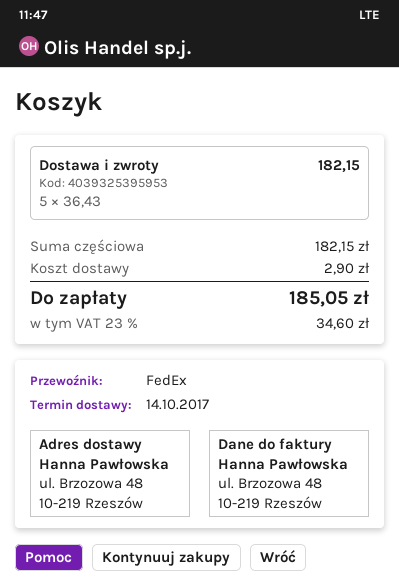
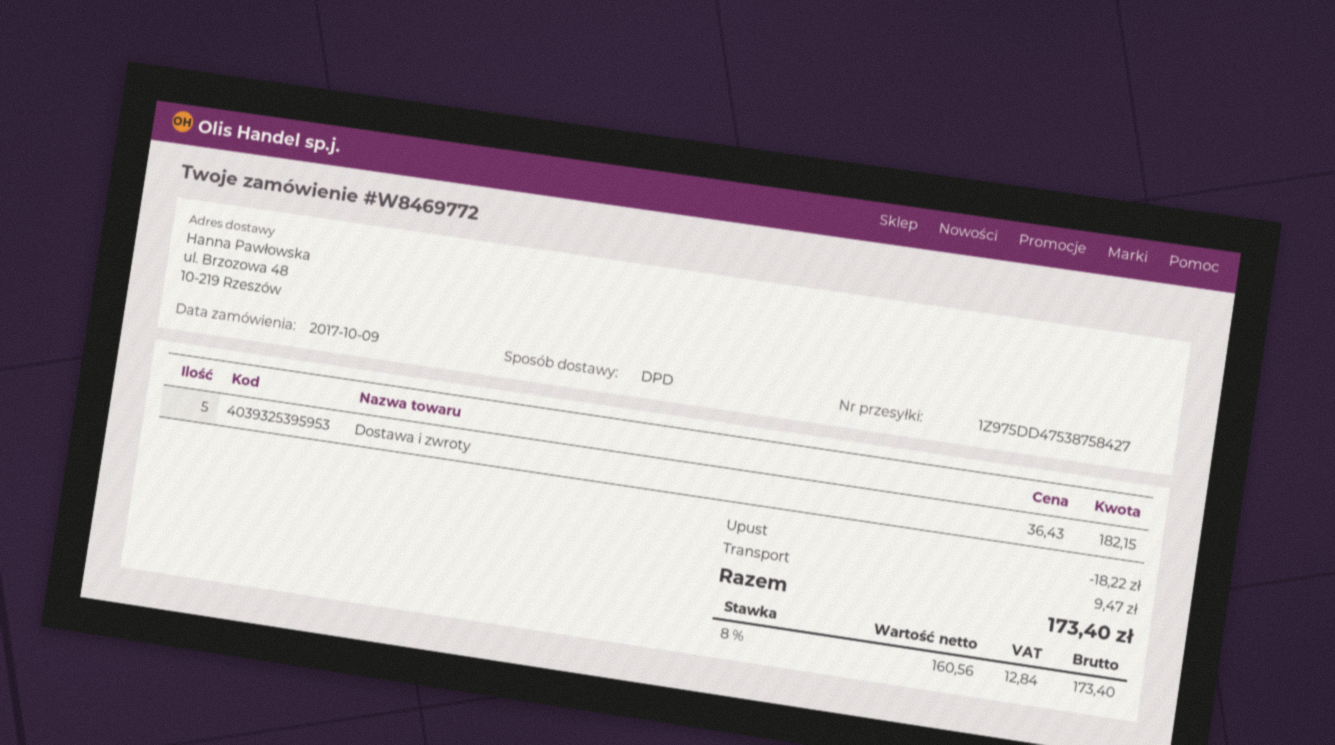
shipping method: FedEx -> DPD
discount: none -> 18.22
shipping: 2.90 -> 9.47
tax: 23% = 34.60 -> 8% = 12.84
total: 185.05 -> 173.40

